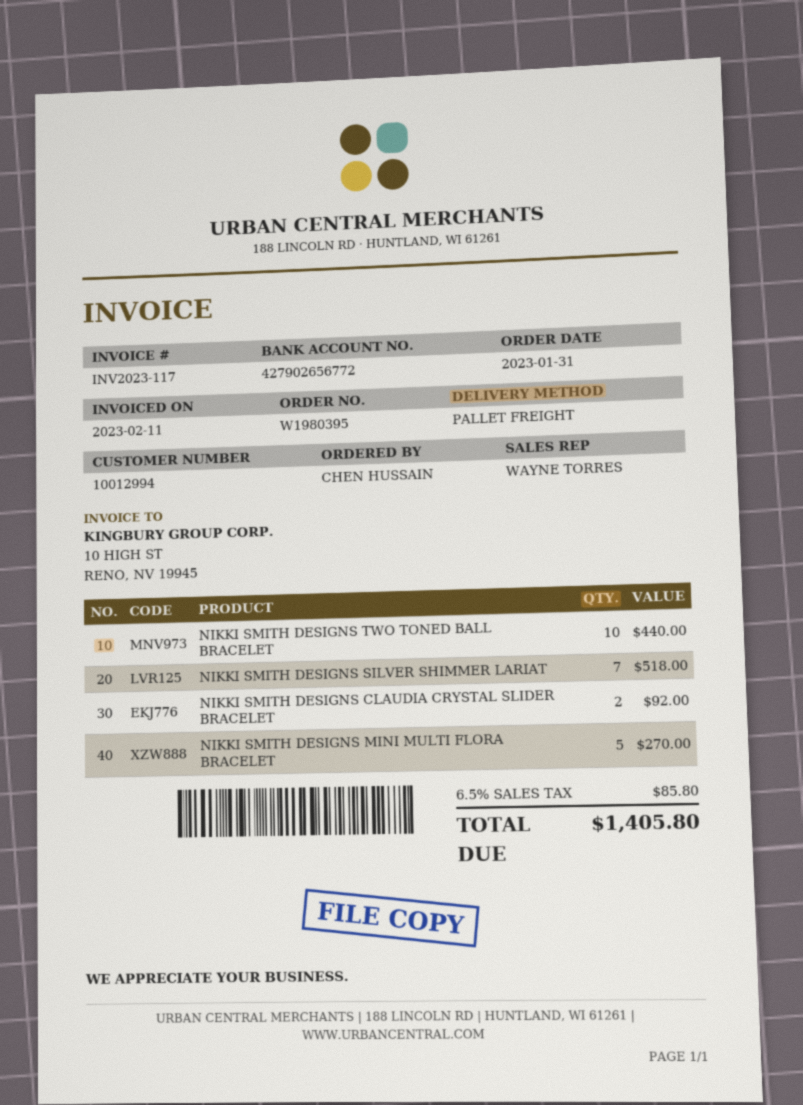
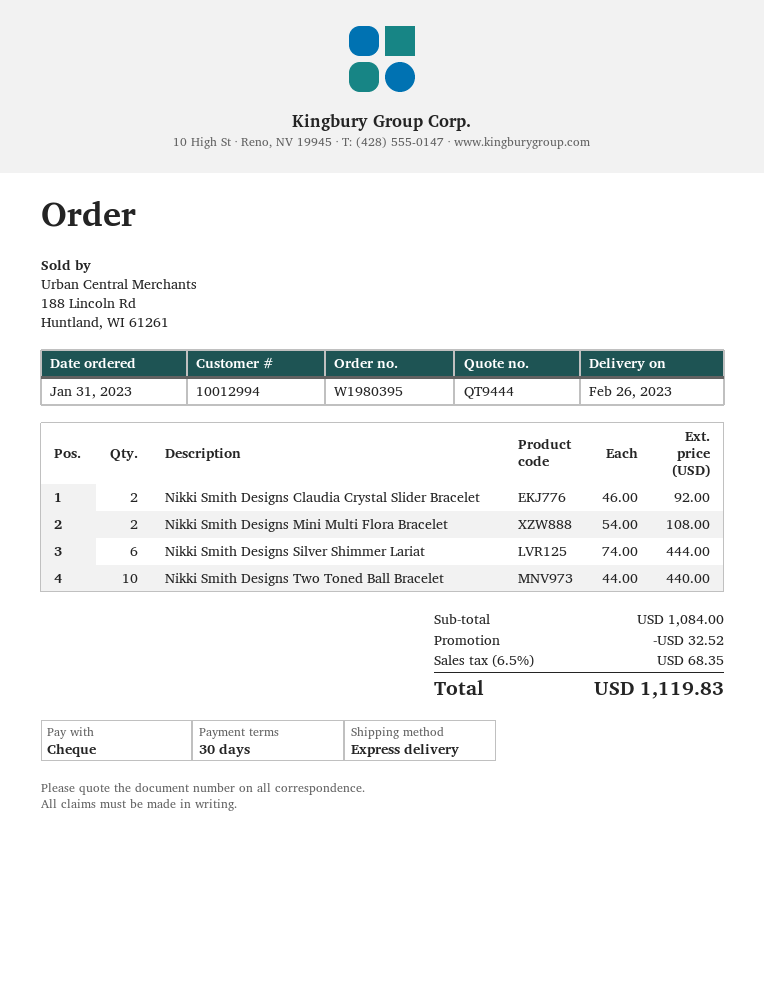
shipping method: pallet freight -> express
NIKKI SMITH DESIGNS SILVER SHIMMER LARIAT: 7 for 518.00 -> 6 for 444.00
NIKKI SMITH DESIGNS MINI MULTI FLORA BRACELET: 5 for 270.00 -> 2 for 108.00
discount: none -> 32.52
tax: 6.5% = 85.80 -> 6.5% = 68.35
total: 1405.80 -> 1119.83

